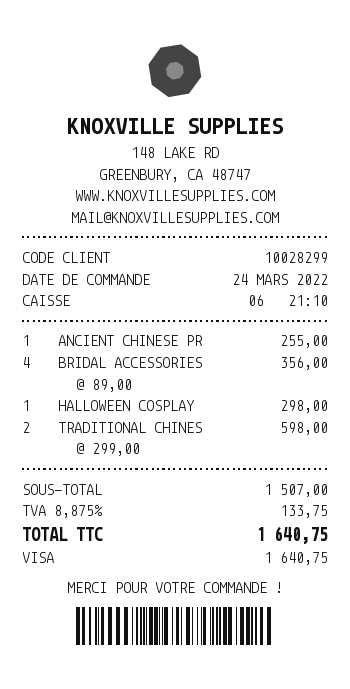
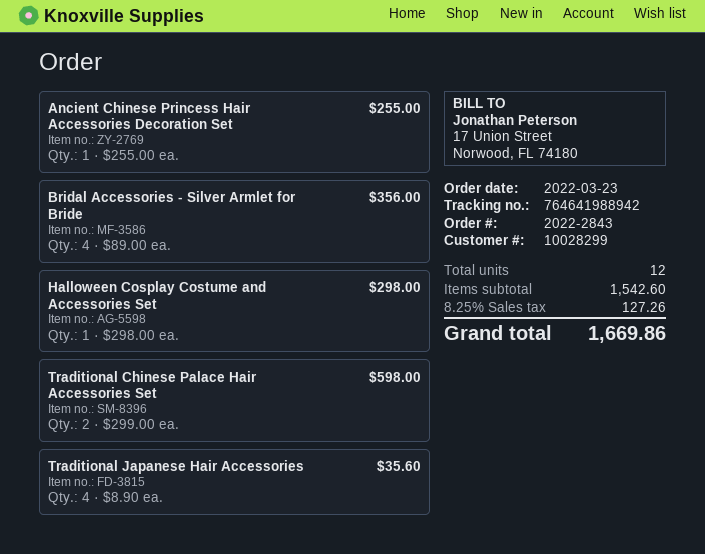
order date: 2022-03-24 -> 2022-03-23
Traditional Japanese Hair Accessories: none -> 4 x 8.90 = 35.60
subtotal: 1507.00 -> 1542.60
tax: 8.875% = 133.75 -> 8.25% = 127.26
total: 1640.75 -> 1669.86

